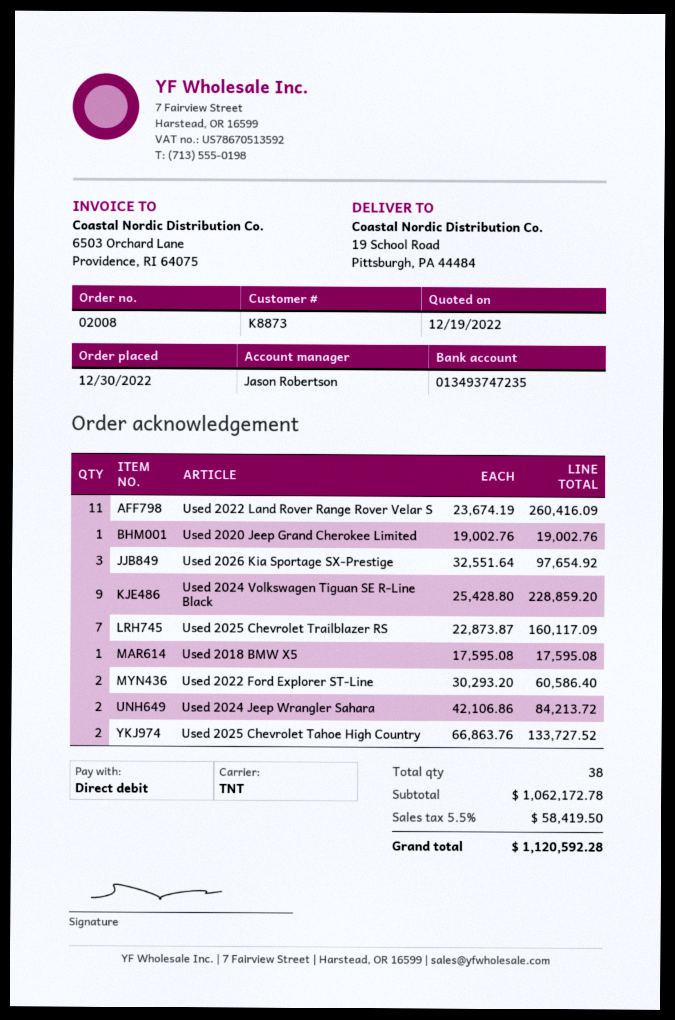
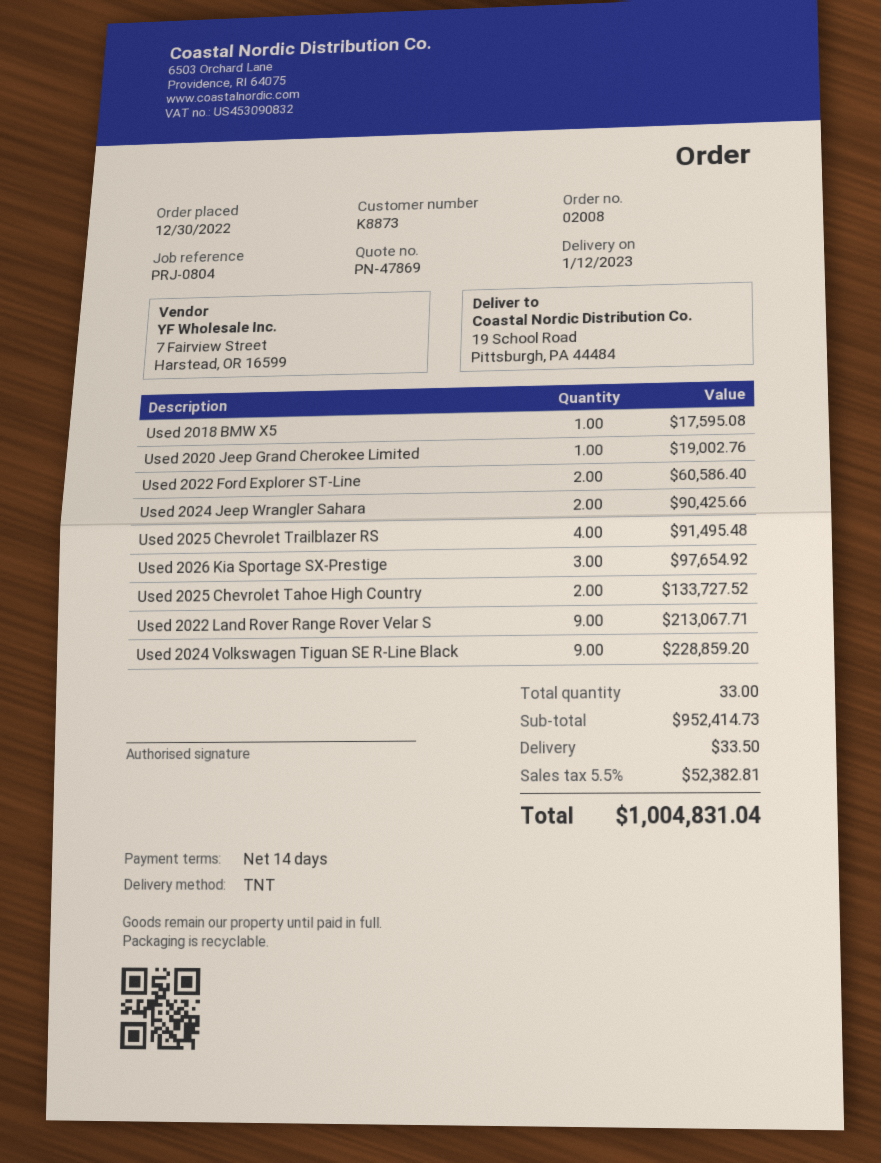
Used 2022 Land Rover Range Rover Velar S: 11 for 260416.09 -> 9 for 213067.71
Used 2025 Chevrolet Trailblazer RS: 7 for 160117.09 -> 4 for 91495.48
Used 2024 Jeep Wrangler Sahara: 2 for 84213.72 -> 2 for 90425.66
total quantity: 38 -> 33
subtotal: 1062172.78 -> 952414.73
shipping: none -> 33.50
tax: 5.5% = 58419.50 -> 5.5% = 52382.81
total: 1120592.28 -> 1004831.04

